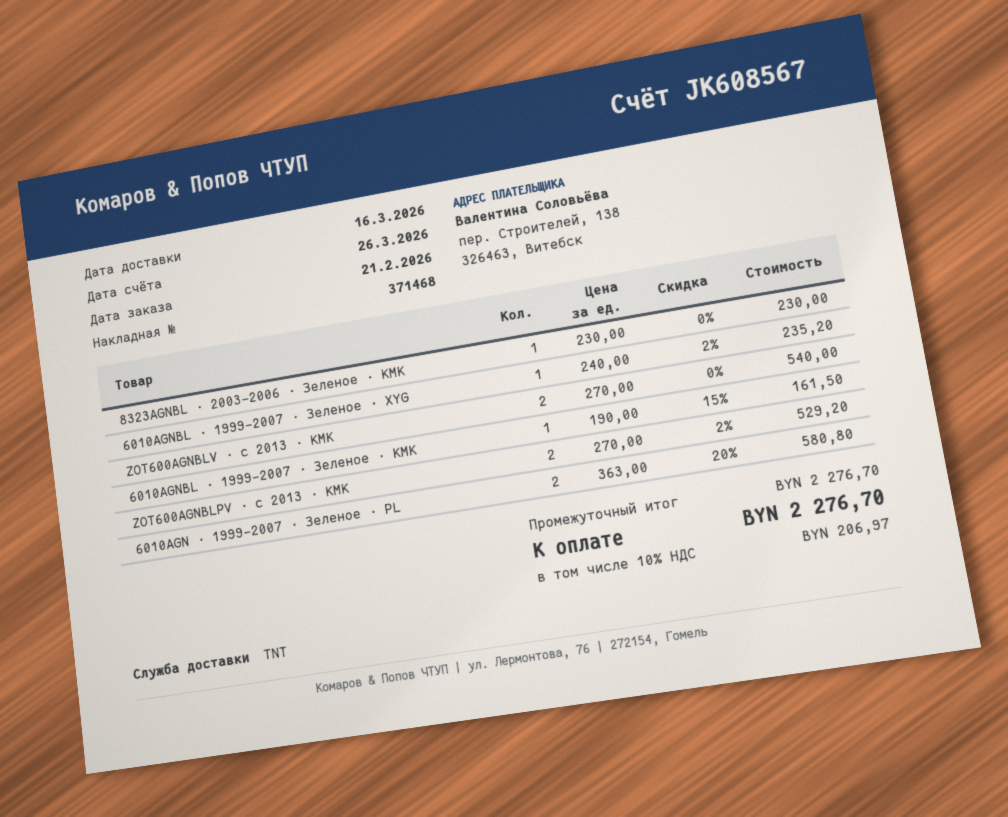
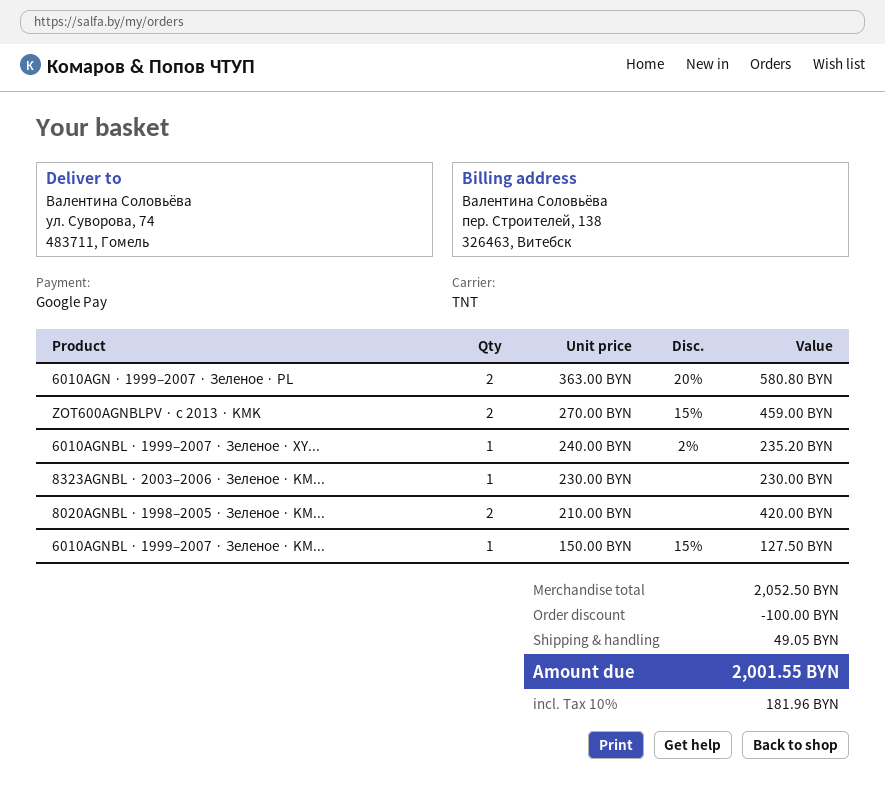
ZOT600AGNBLV · с 2013 · KMK: 2 x 270.00 = 540.00 -> none
6010AGNBL · 1999–2007 · Зеленое · KMK: 1 x 190.00 - 15% = 161.50 -> 1 x 150.00 - 15% = 127.50
ZOT600AGNBLPV · с 2013 · KMK: 2 x 270.00 - 2% = 529.20 -> 2 x 270.00 - 15% = 459.00
8020AGNBL · 1998–2005 · Зеленое · KM...: none -> 2 x 210.00 = 420.00
subtotal: 2276.70 -> 2052.50
discount: none -> 100.00
shipping: none -> 49.05
tax: 10% = 206.97 -> 10% = 181.96
total: 2276.70 -> 2001.55

